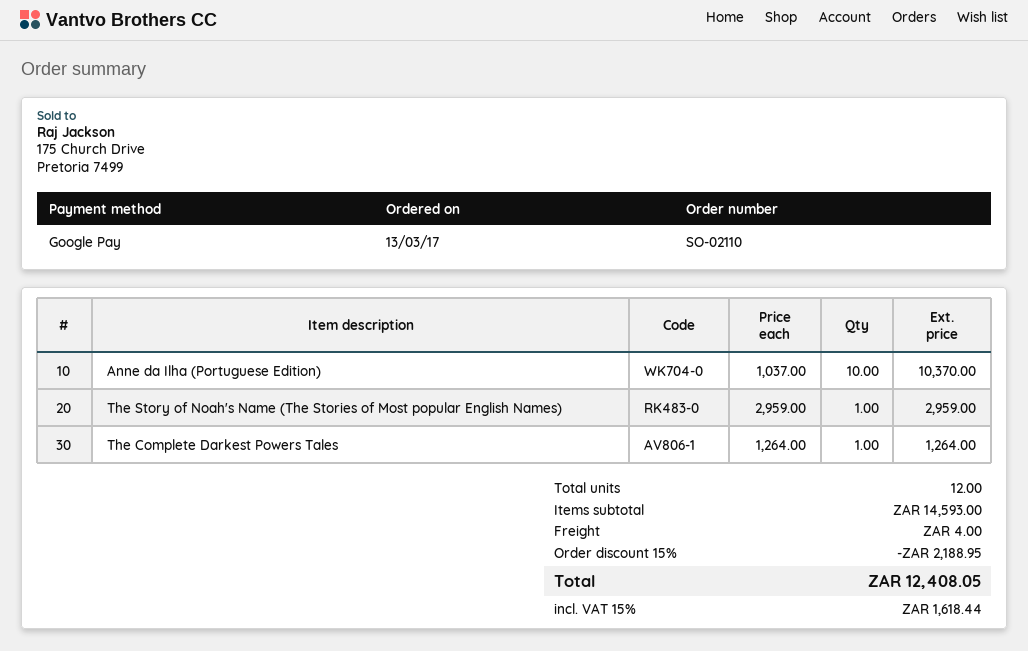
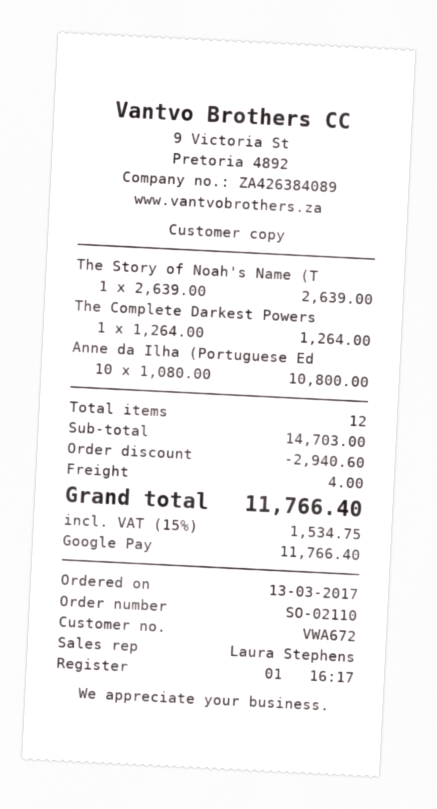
Anne da Ilha (Portuguese Edition): 10 x 1037.00 = 10370.00 -> 10 x 1080.00 = 10800.00
The Story of Noah's Name (The Stories of Most popular English Names): 1 x 2959.00 = 2959.00 -> 1 x 2639.00 = 2639.00
subtotal: 14593.00 -> 14703.00
discount: 2188.95 -> 2940.60
tax: 15% = 1618.44 -> 15% = 1534.75
total: 12408.05 -> 11766.40

